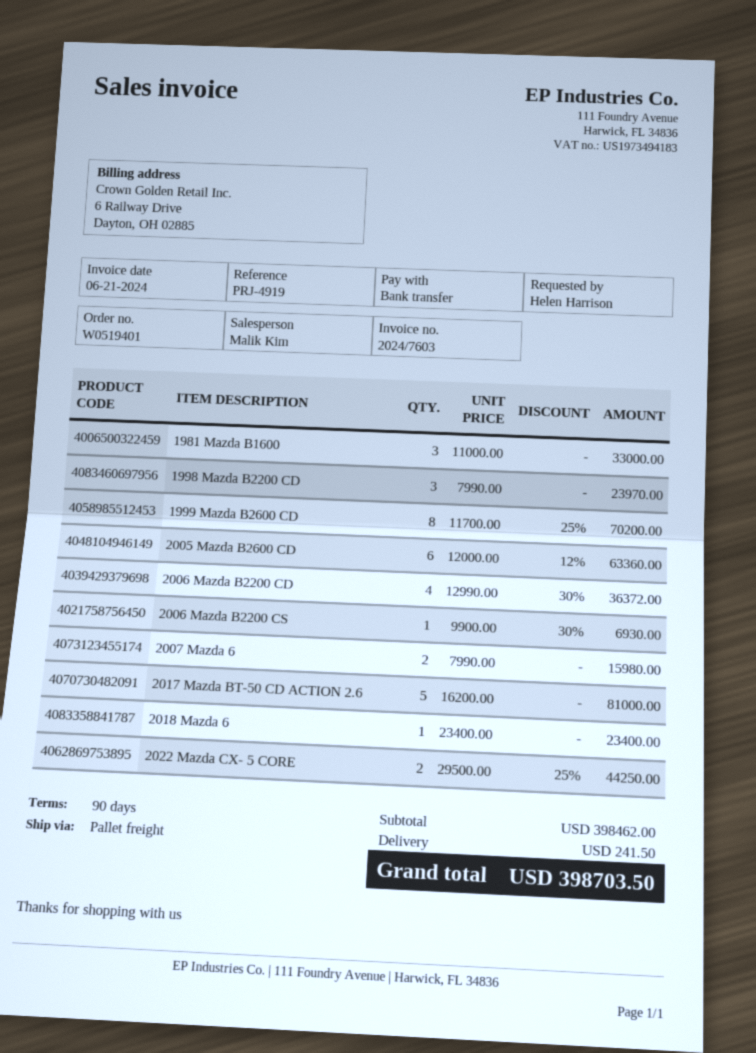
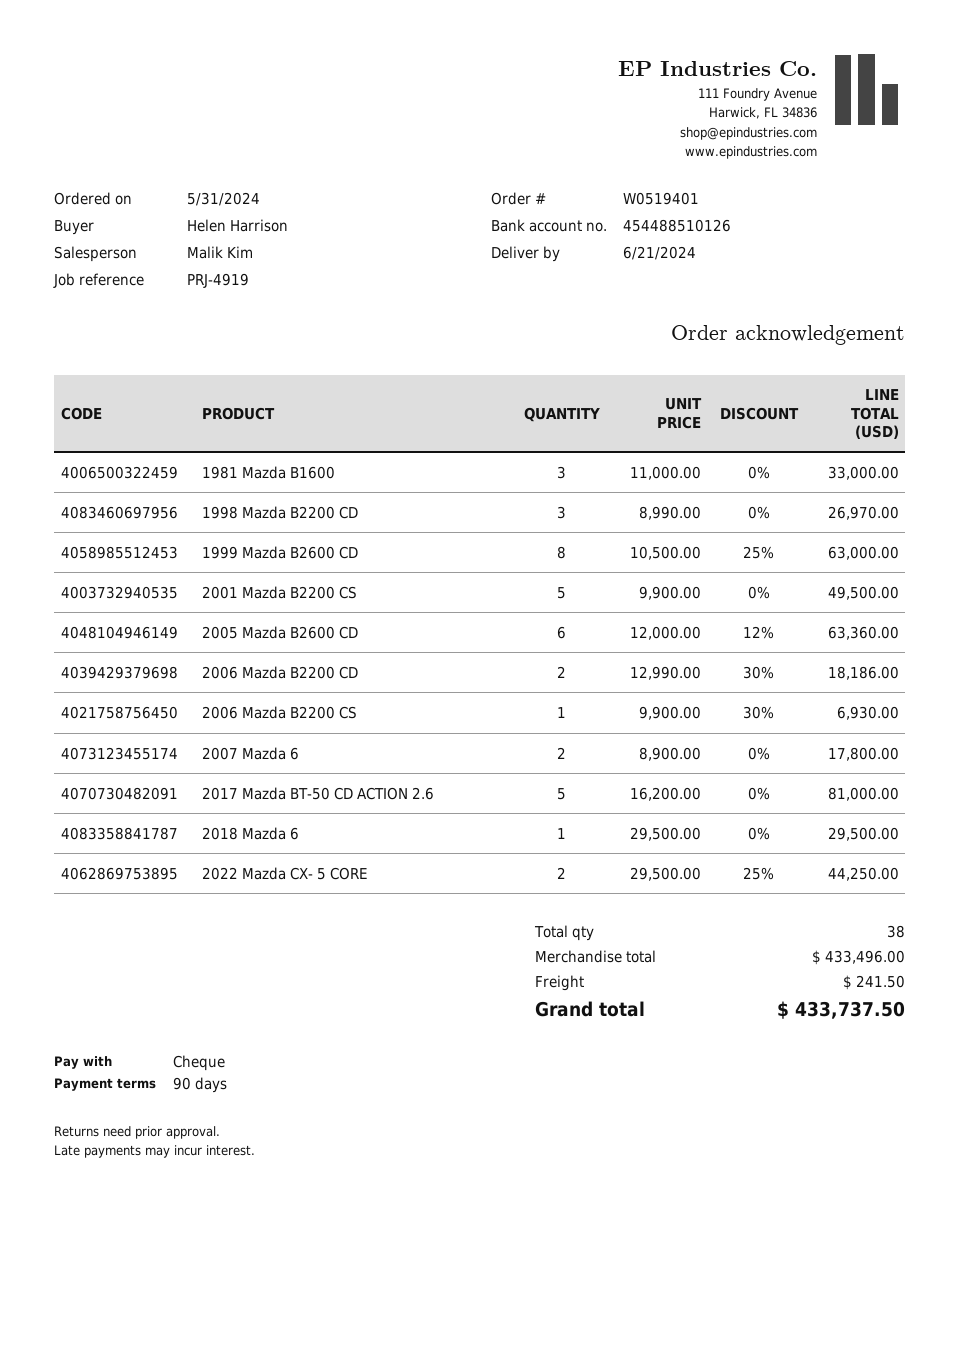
payment method: bank transfer -> cheque
1998 Mazda B2200 CD: 3 x 7990.00 = 23970.00 -> 3 x 8990.00 = 26970.00
1999 Mazda B2600 CD: 8 x 11700.00 - 25% = 70200.00 -> 8 x 10500.00 - 25% = 63000.00
2006 Mazda B2200 CD: 4 x 12990.00 - 30% = 36372.00 -> 2 x 12990.00 - 30% = 18186.00
2007 Mazda 6: 2 x 7990.00 = 15980.00 -> 2 x 8900.00 = 17800.00
2018 Mazda 6: 1 x 23400.00 = 23400.00 -> 1 x 29500.00 = 29500.00
2001 Mazda B2200 CS: none -> 5 x 9900.00 = 49500.00
subtotal: 398462.00 -> 433496.00
total: 398703.50 -> 433737.50

